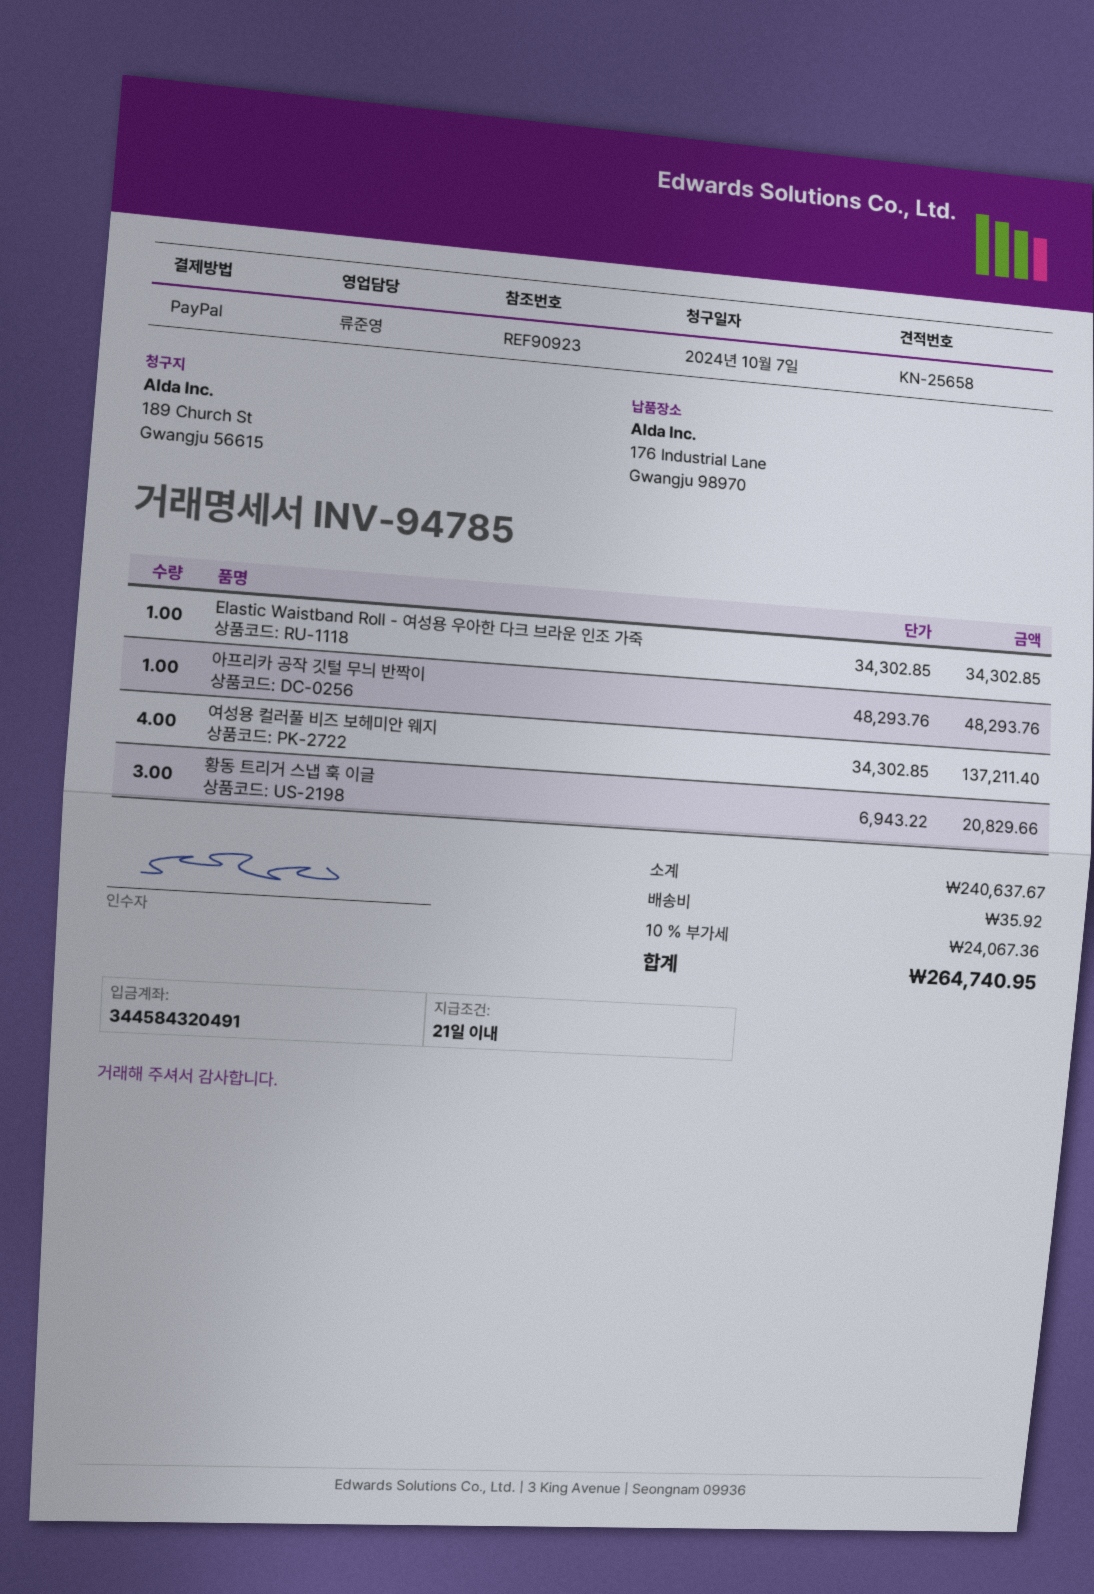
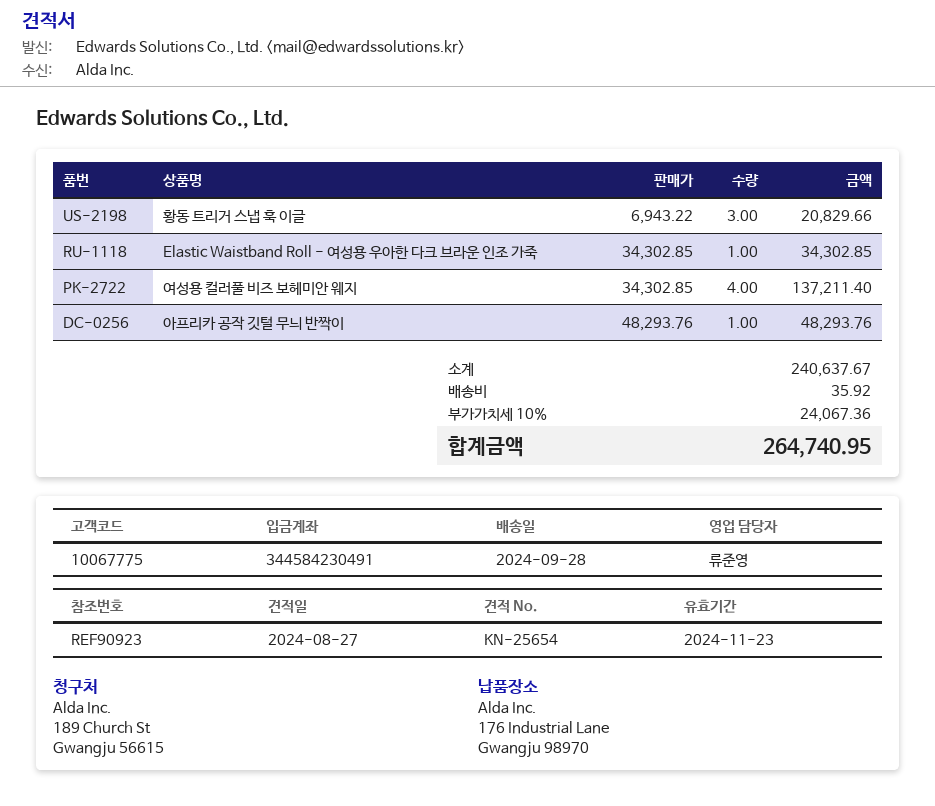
quote number: KN-25658 -> KN-25654
bank account: 344584320491 -> 344584230491

